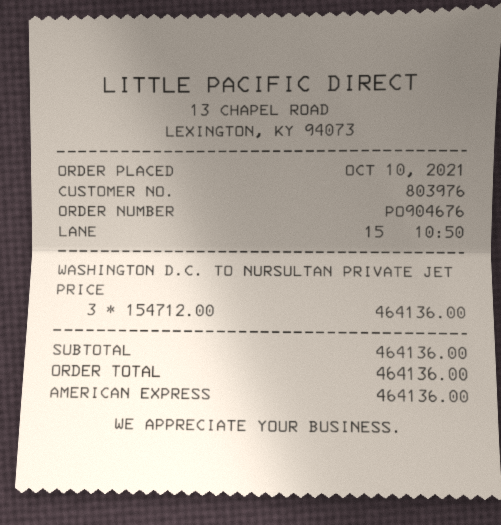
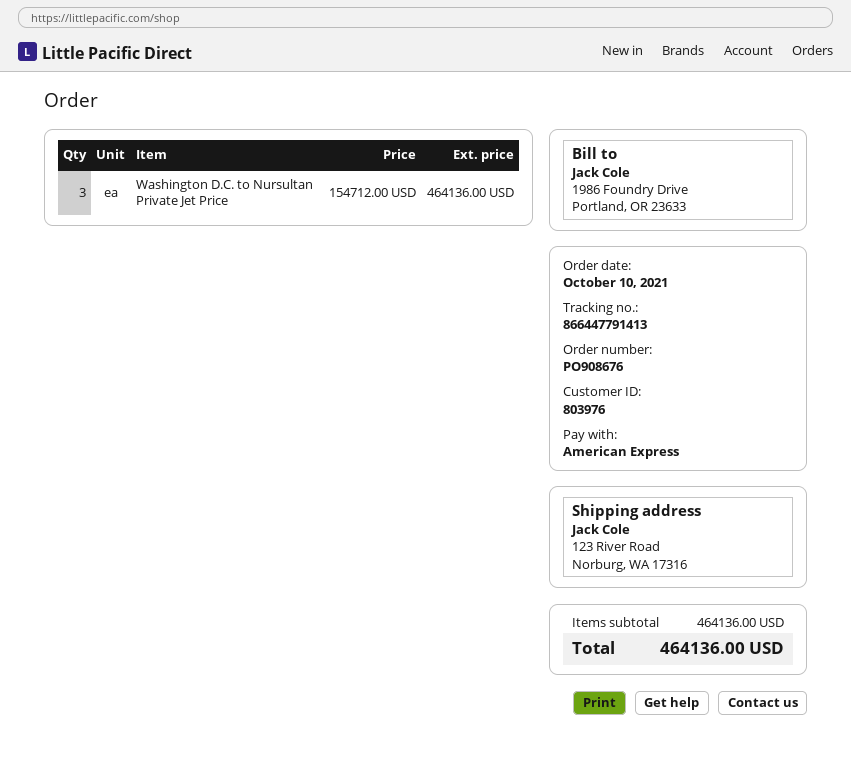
order number: PO904676 -> PO908676

